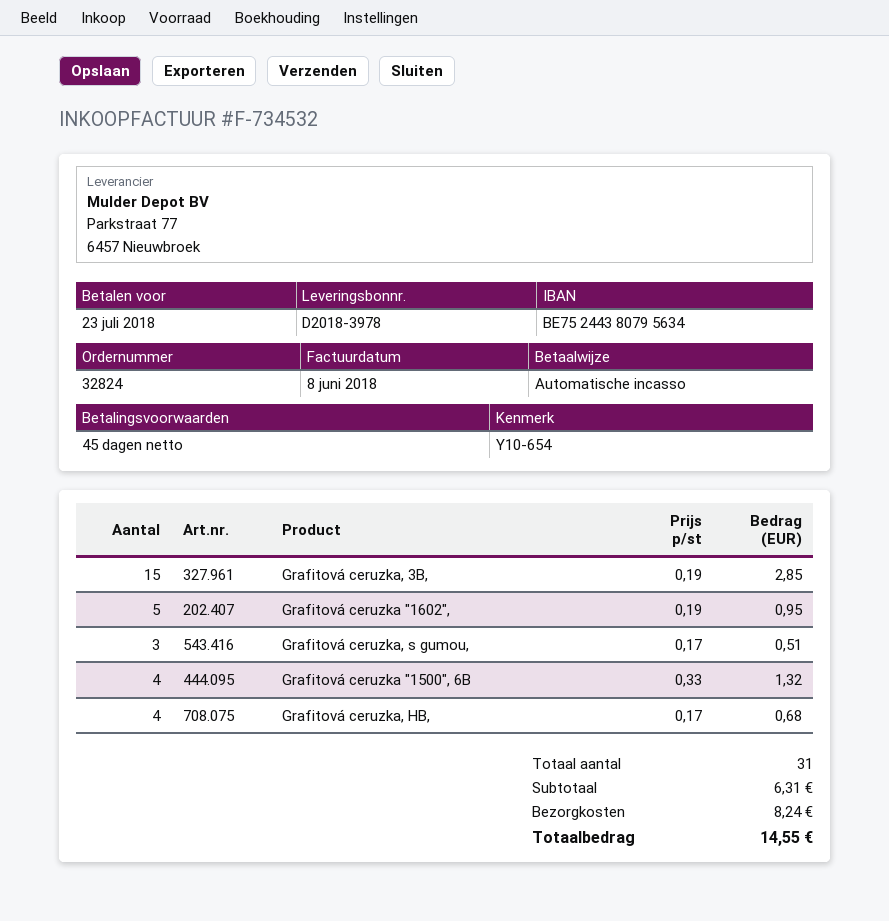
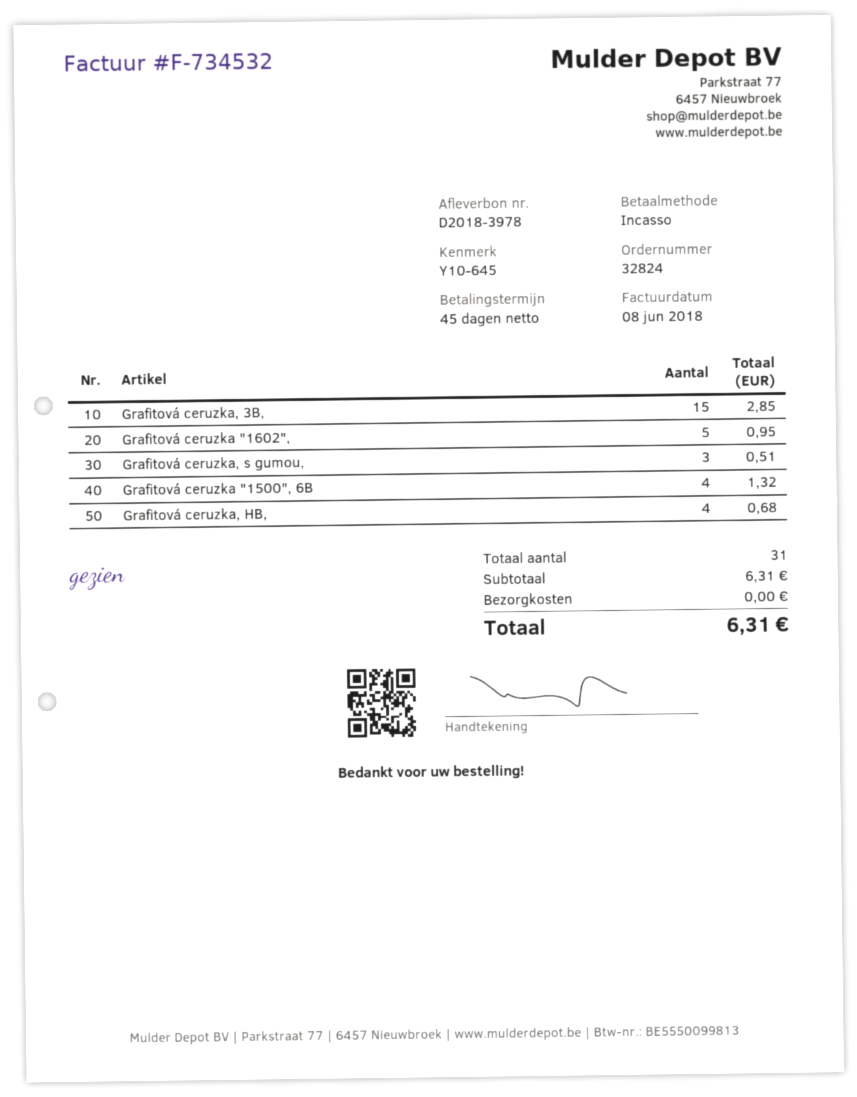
reference: Y10-654 -> Y10-645
shipping: 8.24 -> 0.00
total: 14.55 -> 6.31

